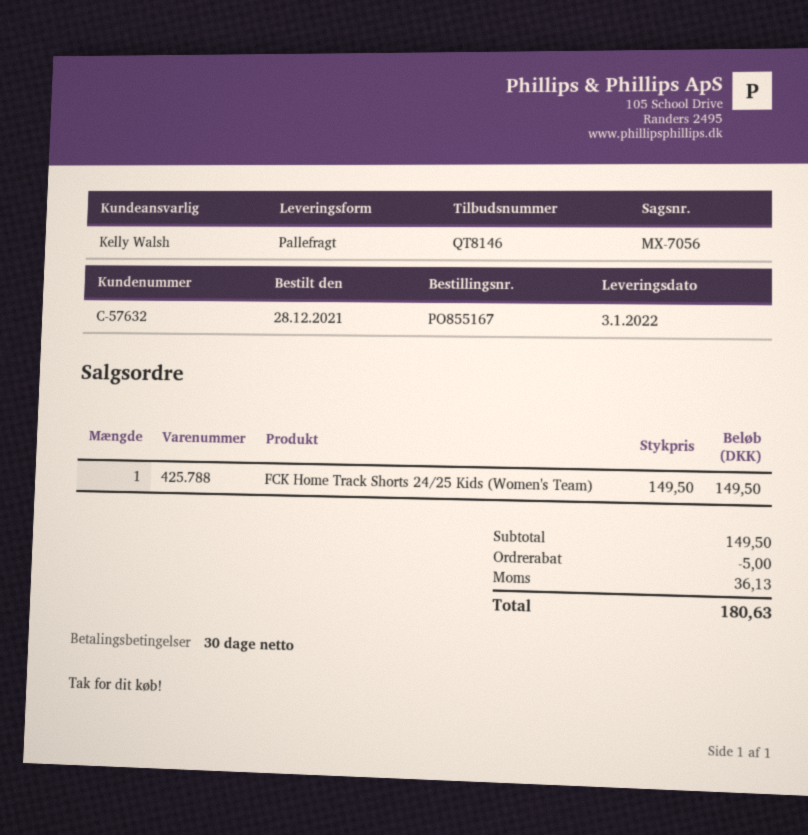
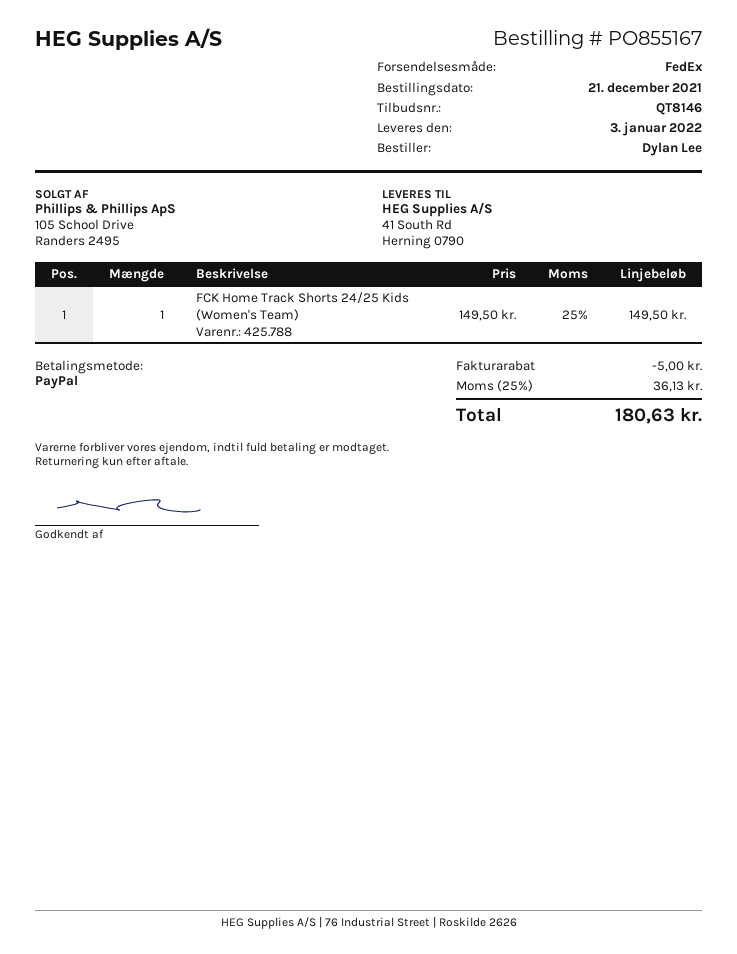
order date: 2021-12-28 -> 2021-12-21
shipping method: pallet freight -> FedEx

